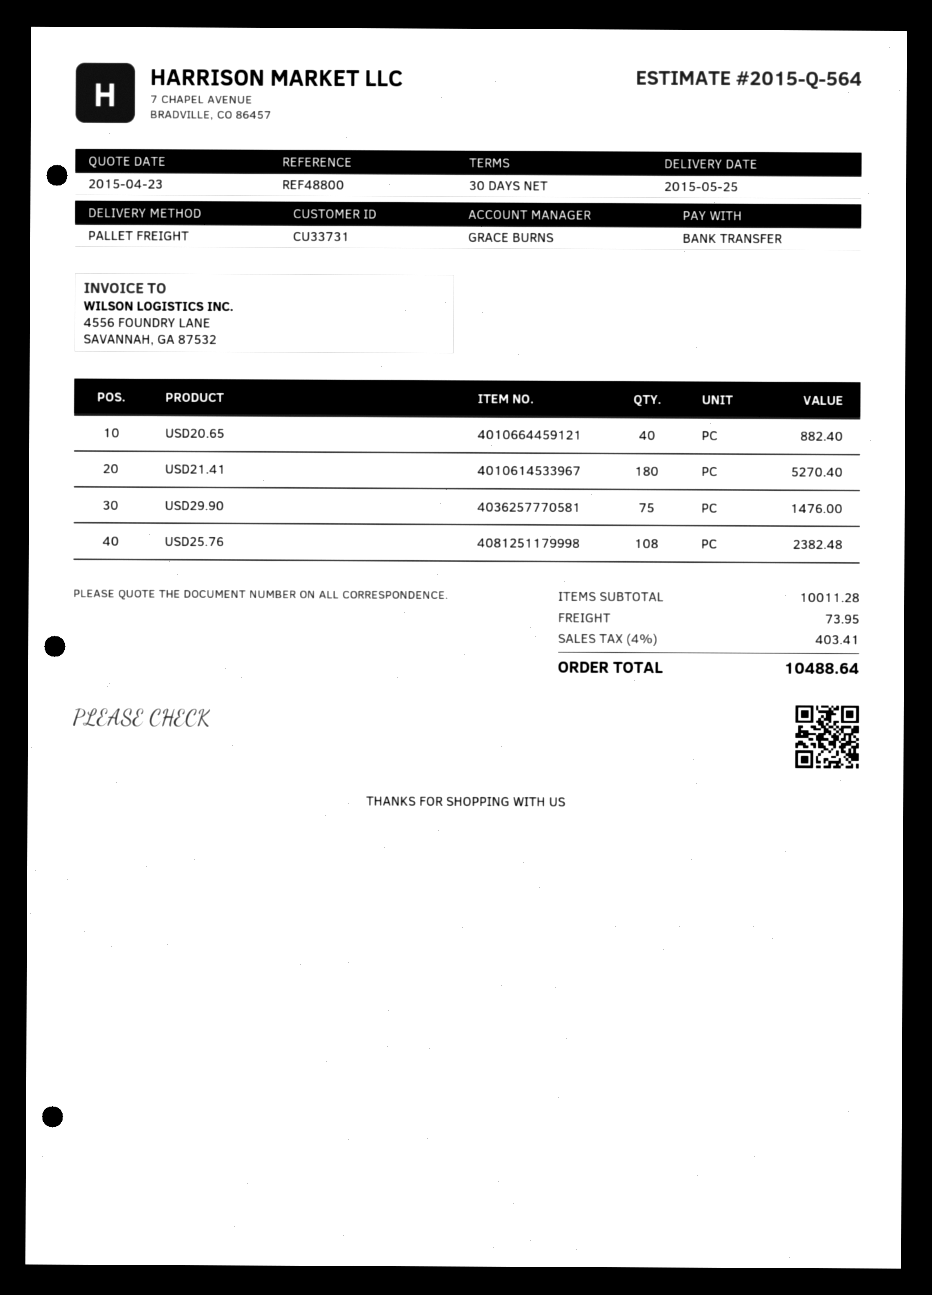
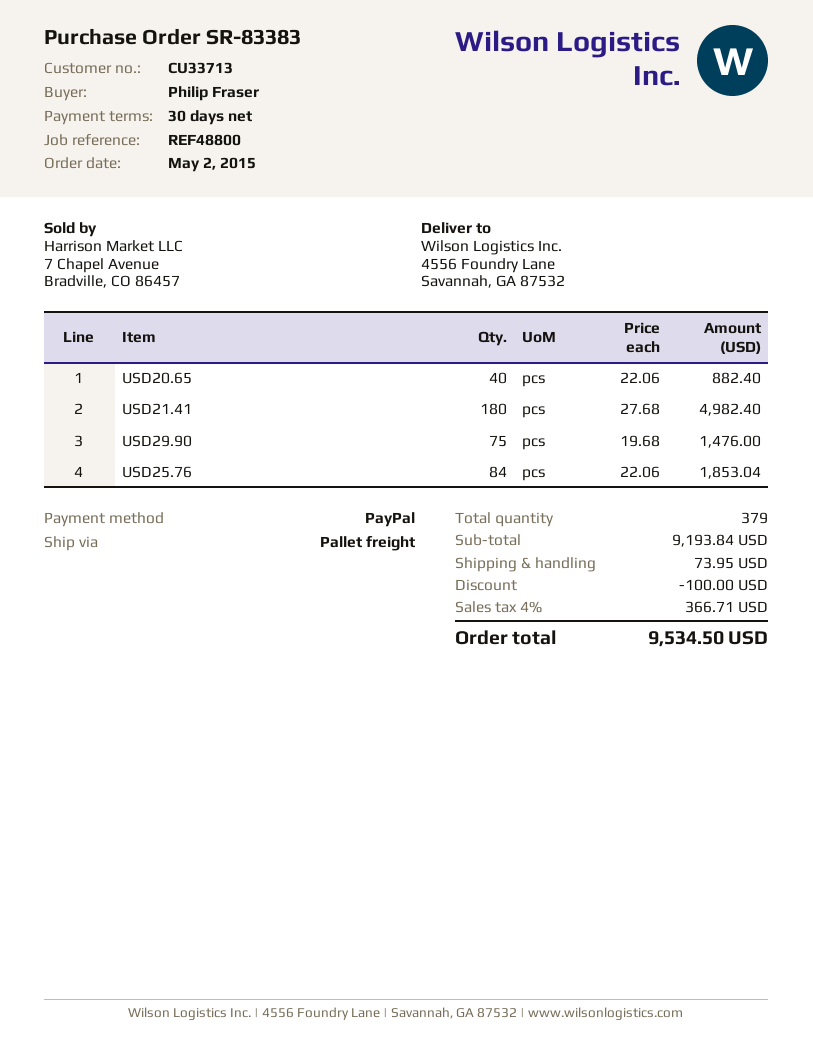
customer number: CU33731 -> CU33713
payment method: bank transfer -> PayPal
USD21.41: 180 for 5270.40 -> 180 for 4982.40
USD25.76: 108 for 2382.48 -> 84 for 1853.04
subtotal: 10011.28 -> 9193.84
discount: none -> 100.00
tax: 4% = 403.41 -> 4% = 366.71
total: 10488.64 -> 9534.50

